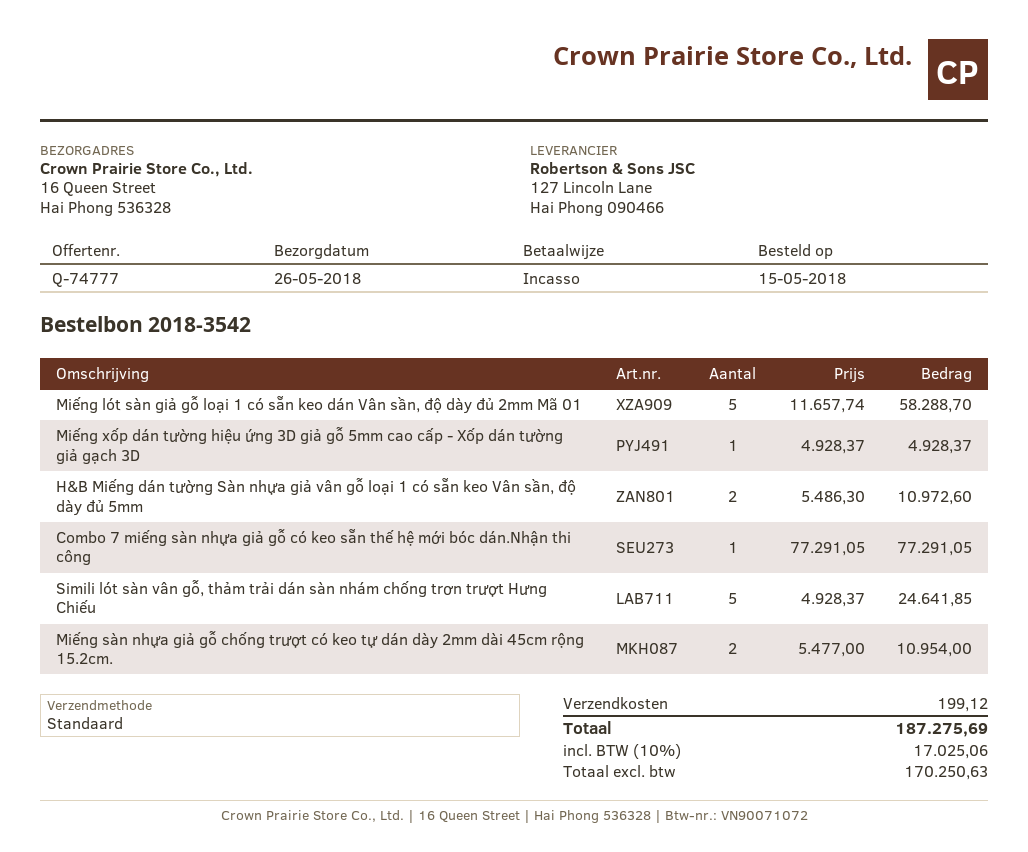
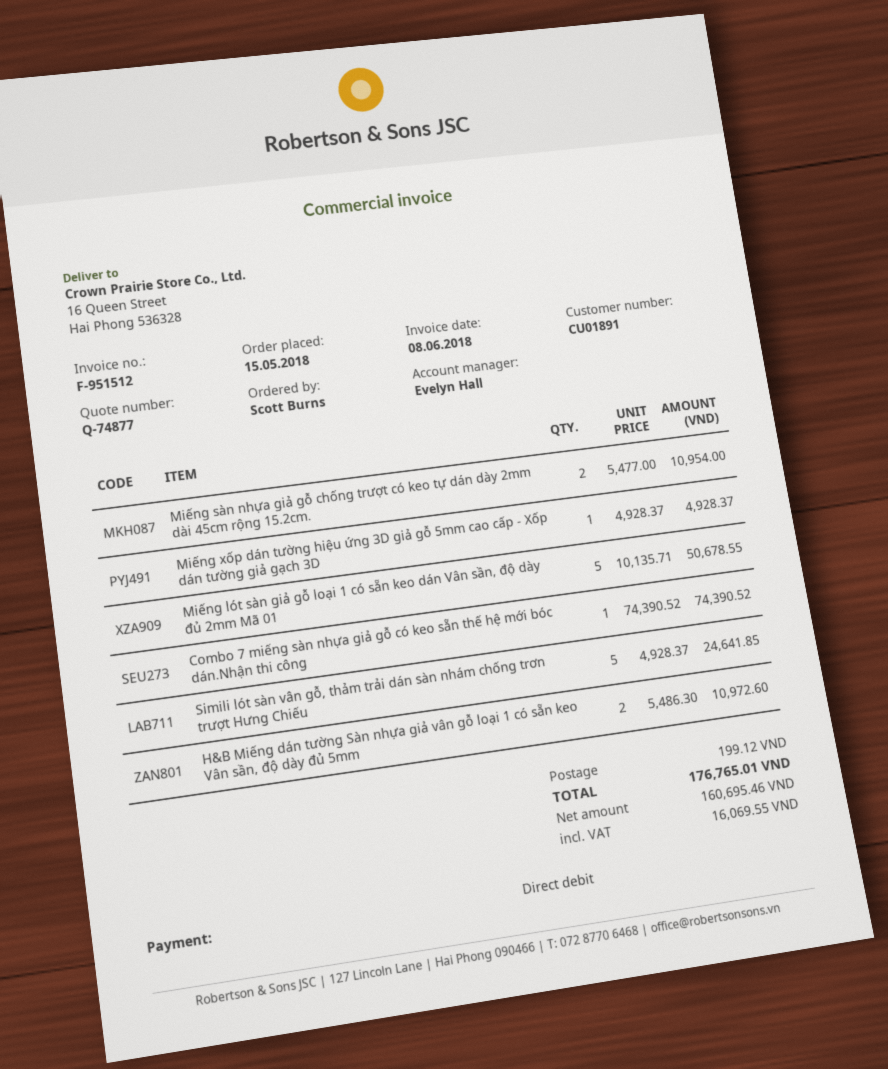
quote number: Q-74777 -> Q-74877
Miếng lót sàn giả gỗ loại 1 có sẵn keo dán Vân sần, độ dày đủ 2mm Mã 01: 5 x 11657.74 = 58288.70 -> 5 x 10135.71 = 50678.55
Combo 7 miếng sàn nhựa giả gỗ có keo sẵn thế hệ mới bóc dán.Nhận thi công: 1 x 77291.05 = 77291.05 -> 1 x 74390.52 = 74390.52
net: 170250.63 -> 160695.46
tax: 17025.06 -> 16069.55
total: 187275.69 -> 176765.01

